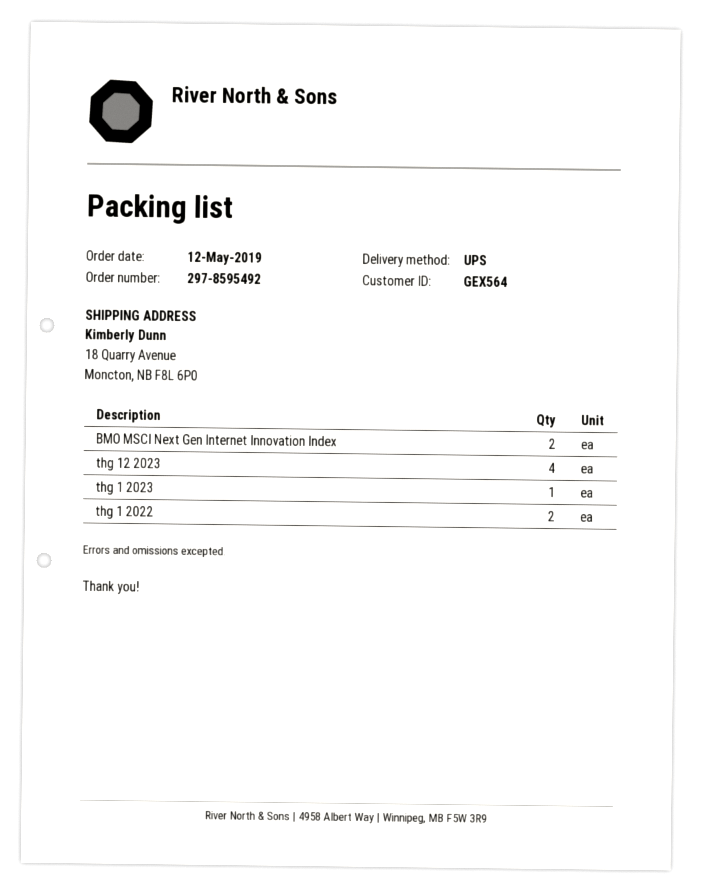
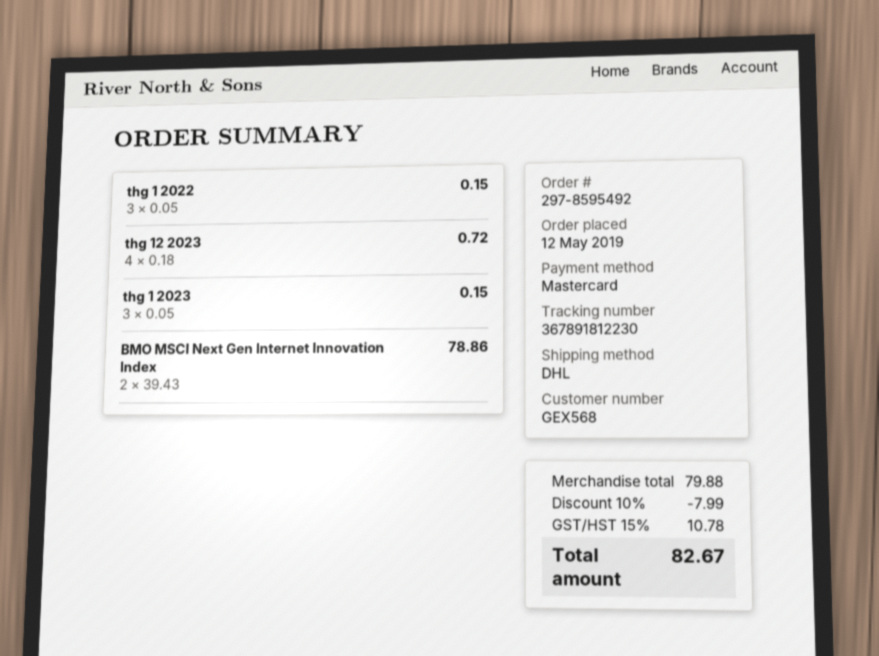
customer number: GEX564 -> GEX568
shipping method: UPS -> DHL
thg 1 2023: 1 -> 3
thg 1 2022: 2 -> 3

